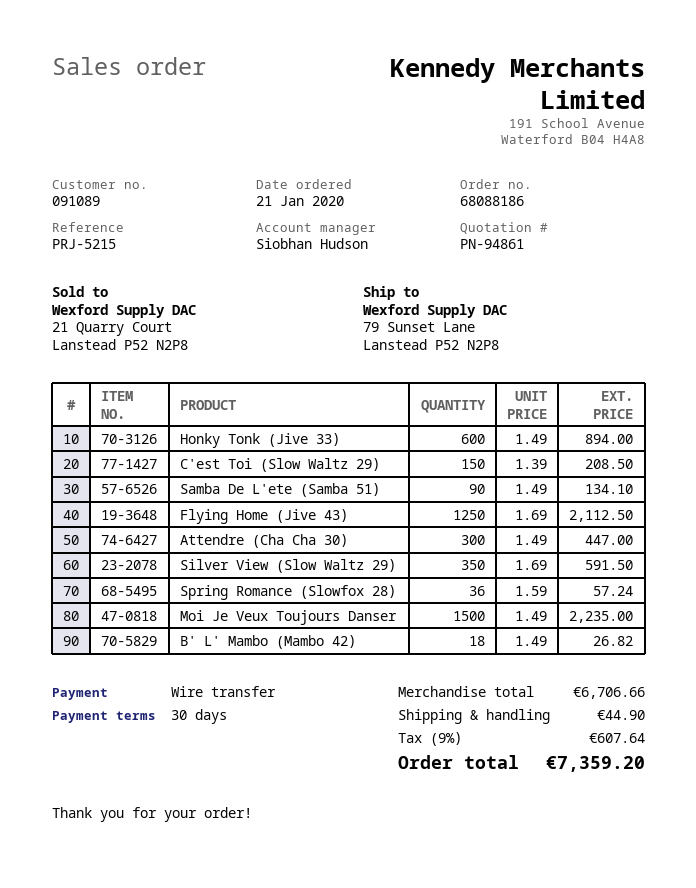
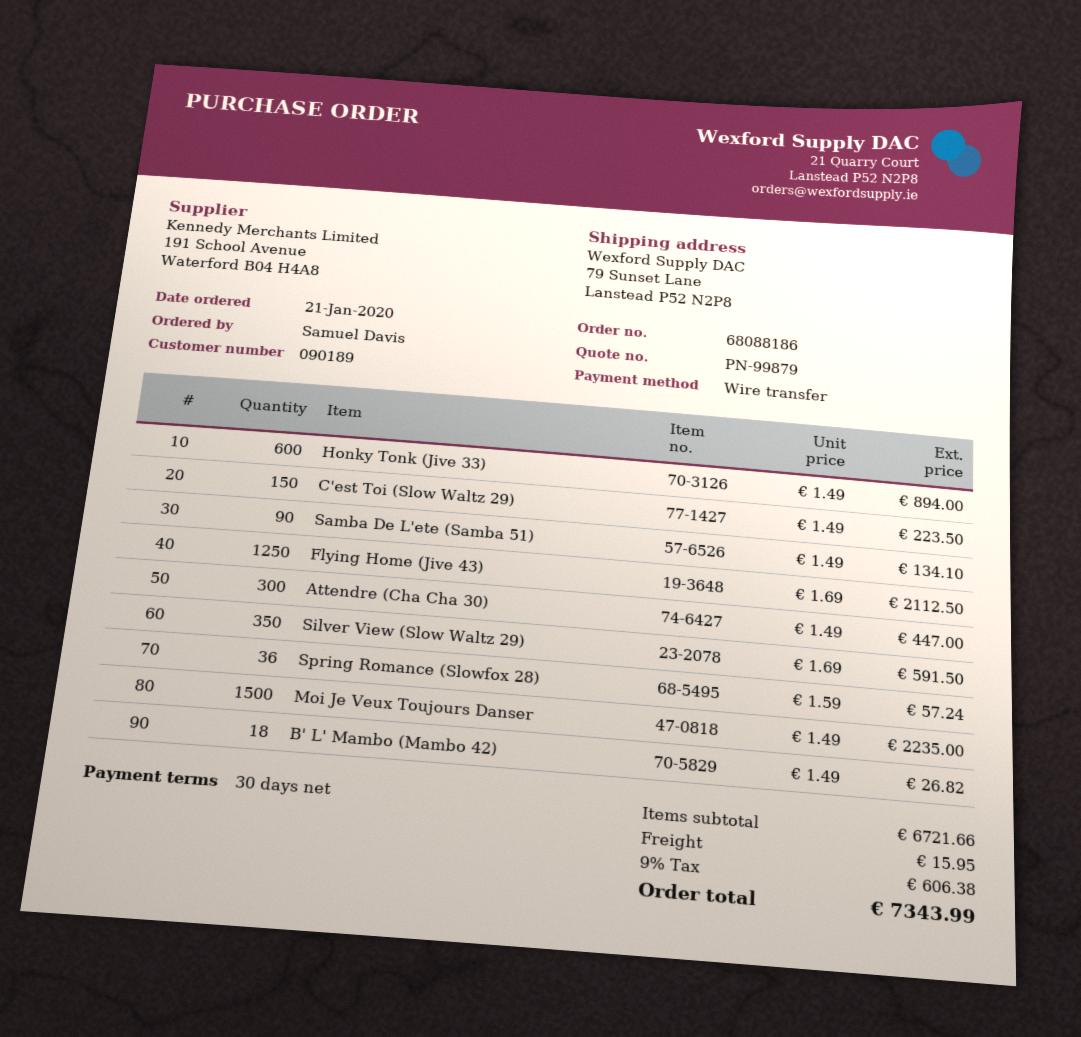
quote number: PN-94861 -> PN-99879
customer number: 091089 -> 090189
C'est Toi (Slow Waltz 29): 150 x 1.39 = 208.50 -> 150 x 1.49 = 223.50
subtotal: 6706.66 -> 6721.66
shipping: 44.90 -> 15.95
tax: 9% = 607.64 -> 9% = 606.38
total: 7359.20 -> 7343.99

